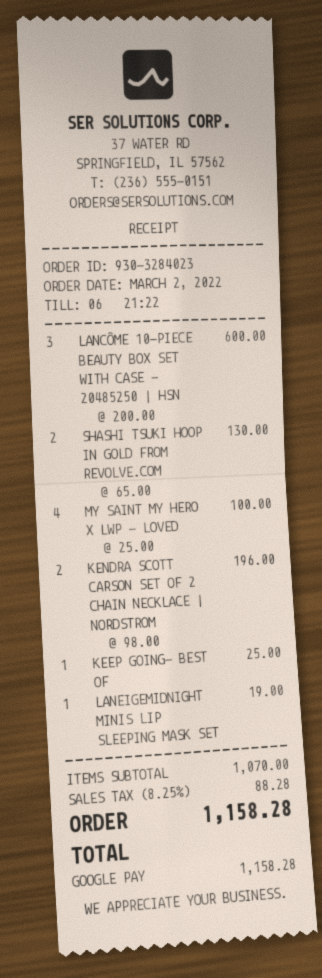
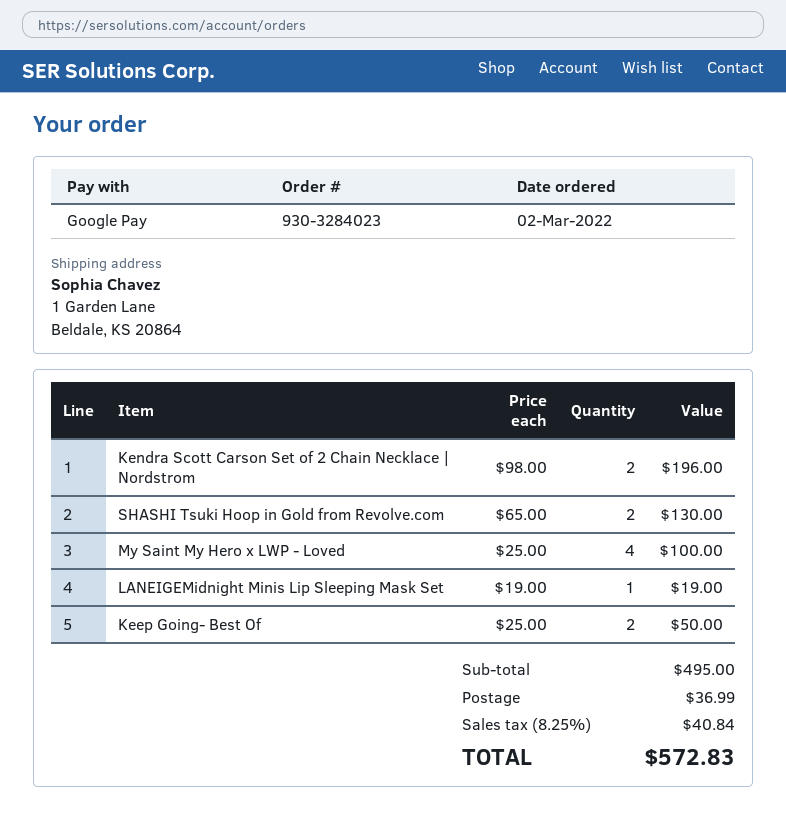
LANCÔME 10-PIECE BEAUTY BOX SET WITH CASE - 20485250 | HSN: 3 x 200.00 = 600.00 -> none
KEEP GOING- BEST OF: 1 x 25.00 = 25.00 -> 2 x 25.00 = 50.00
subtotal: 1070.00 -> 495.00
shipping: none -> 36.99
tax: 8.25% = 88.28 -> 8.25% = 40.84
total: 1158.28 -> 572.83

